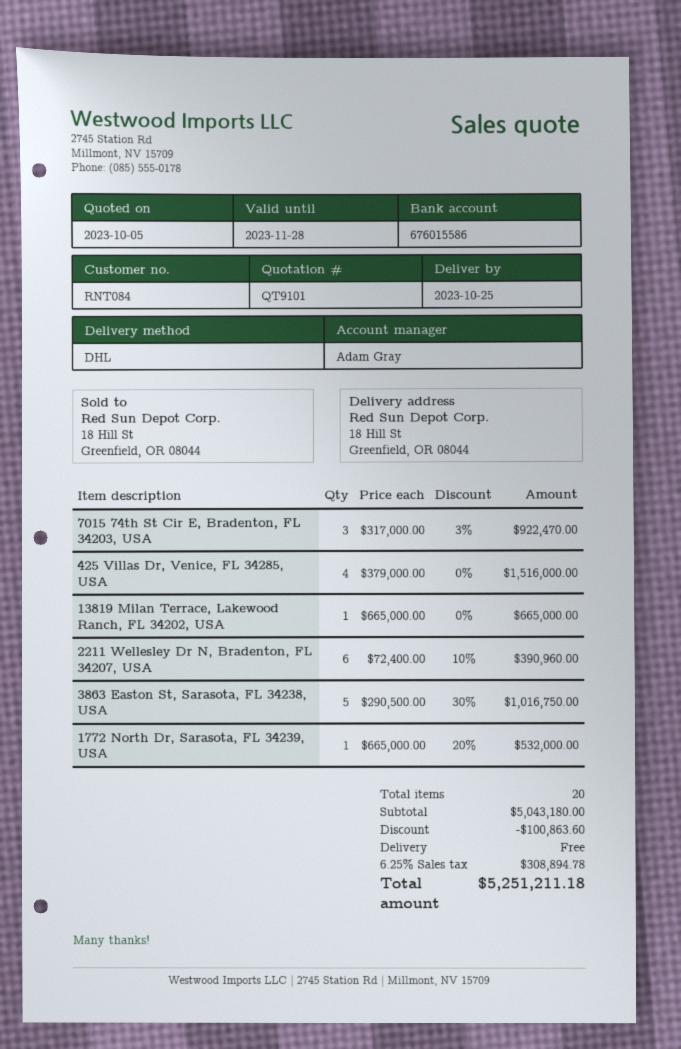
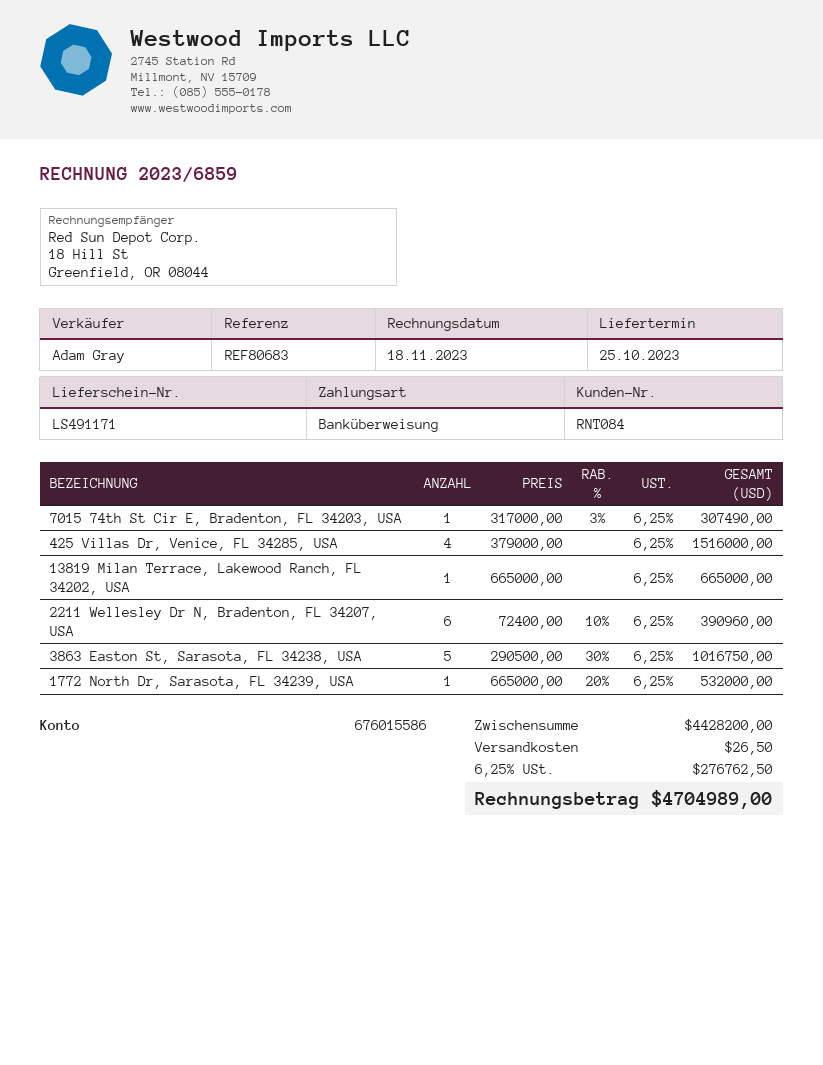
7015 74th St Cir E, Bradenton, FL 34203, USA: 3 x 317000.00 - 3% = 922470.00 -> 1 x 317000.00 - 3% = 307490.00
subtotal: 5043180.00 -> 4428200.00
discount: 100863.60 -> none
shipping: 0.00 -> 26.50
tax: 6.25% = 308894.78 -> 6.25% = 276762.50
total: 5251211.18 -> 4704989.00

